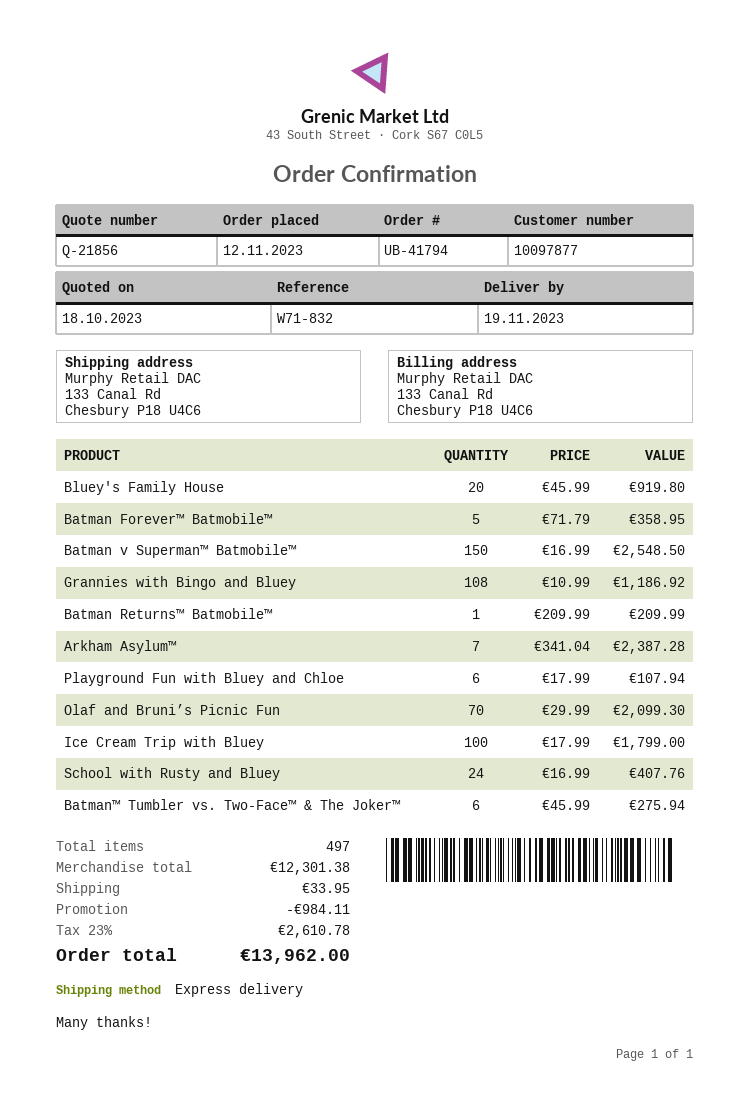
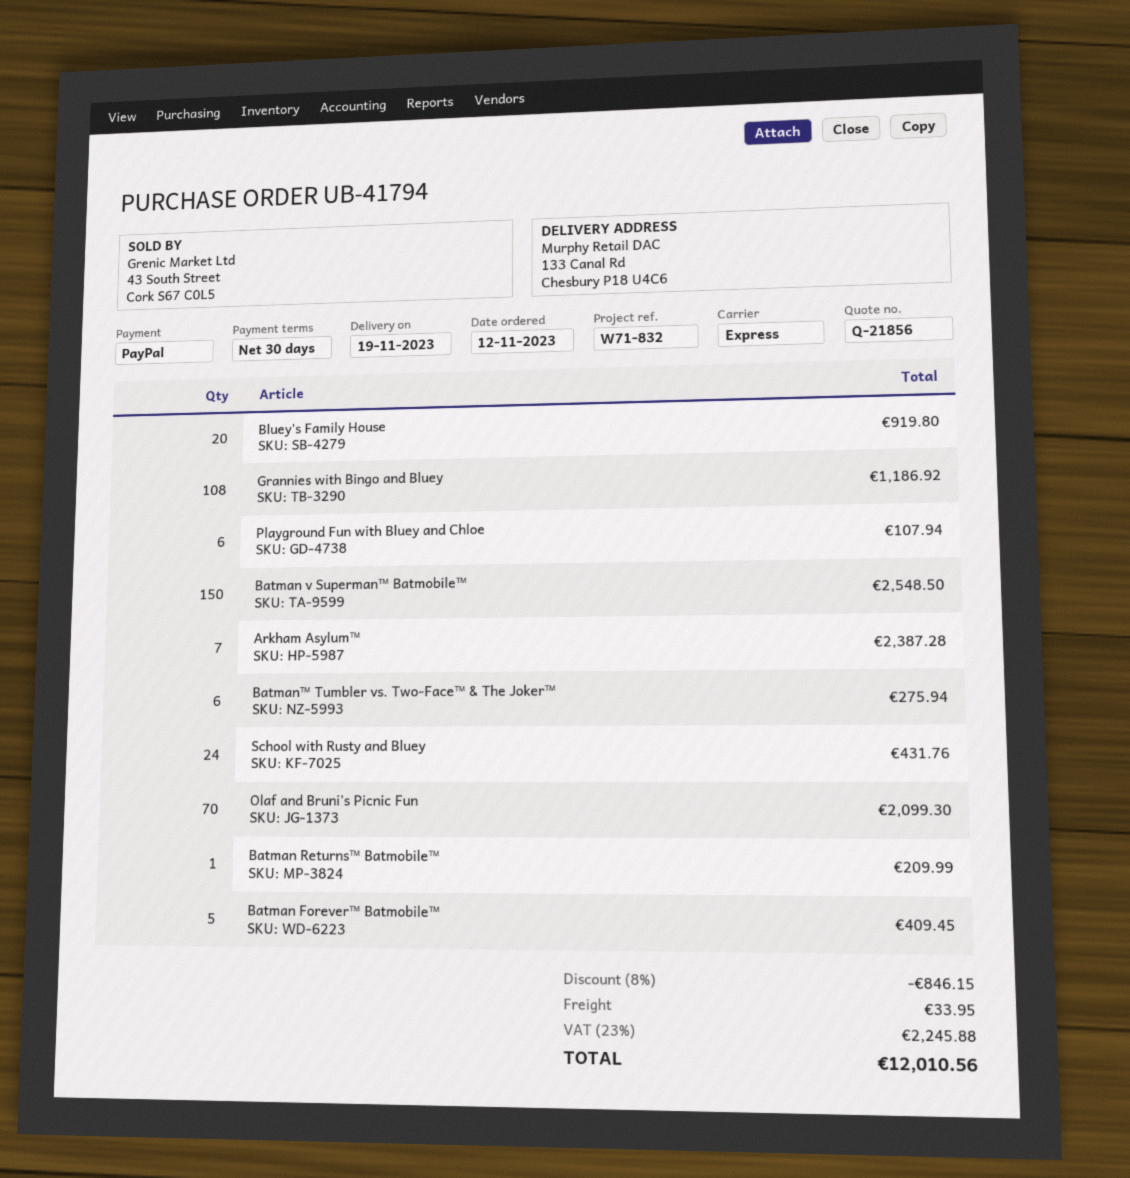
Batman Forever™ Batmobile™: 5 for 358.95 -> 5 for 409.45
Ice Cream Trip with Bluey: 100 for 1799.00 -> none
School with Rusty and Bluey: 24 for 407.76 -> 24 for 431.76
discount: 984.11 -> 846.15
tax: 23% = 2610.78 -> 23% = 2245.88
total: 13962.00 -> 12010.56

